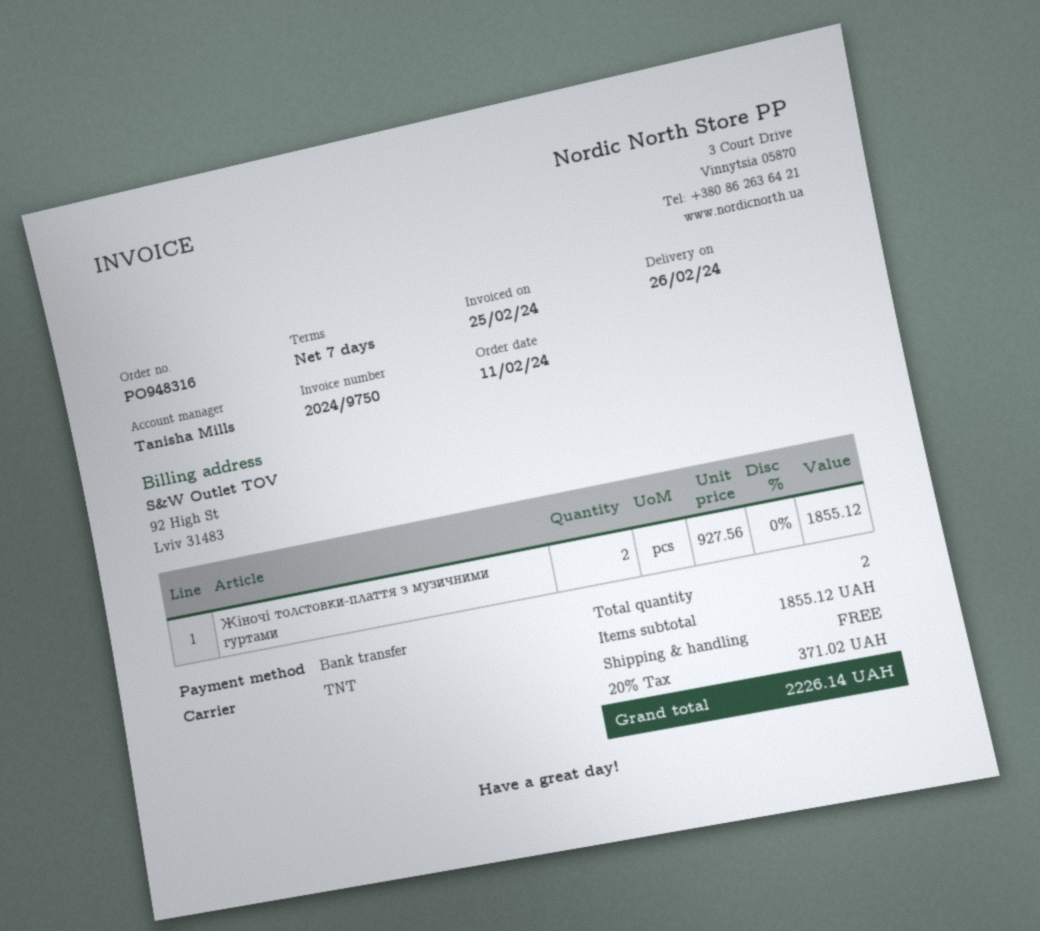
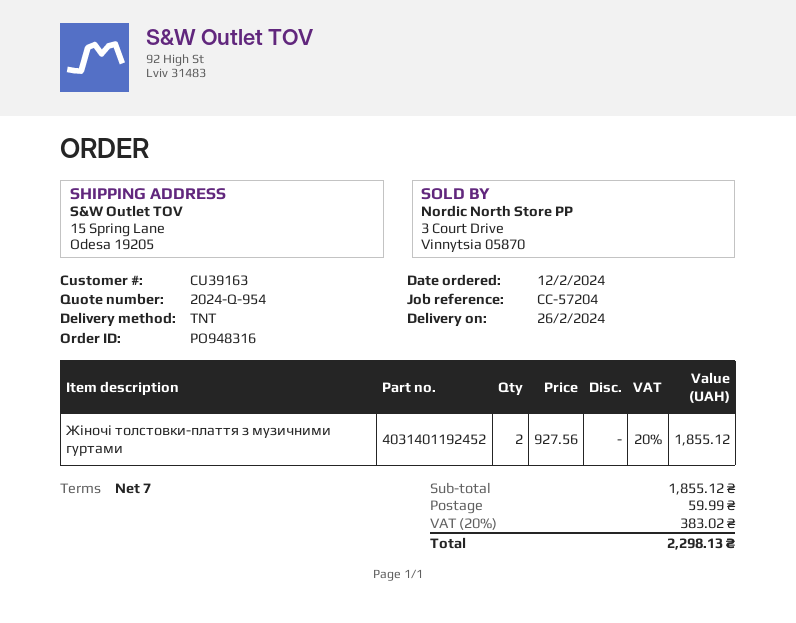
order date: 2024-02-11 -> 2024-02-12
shipping: 0.00 -> 59.99
tax: 20% = 371.02 -> 20% = 383.02
total: 2226.14 -> 2298.13

